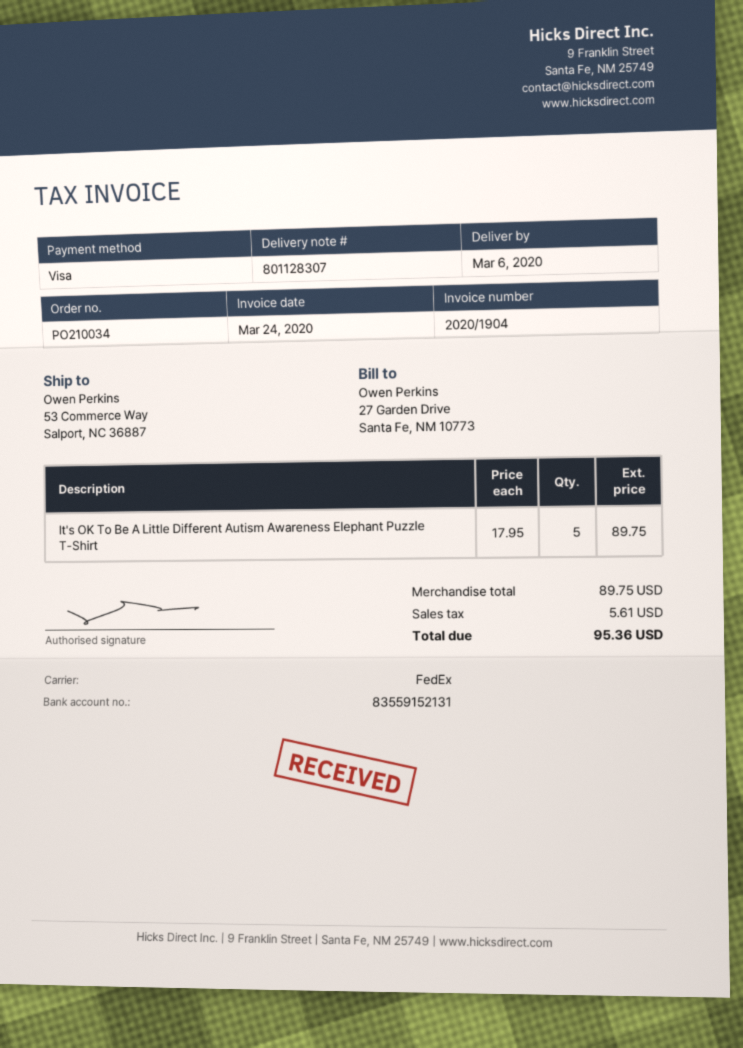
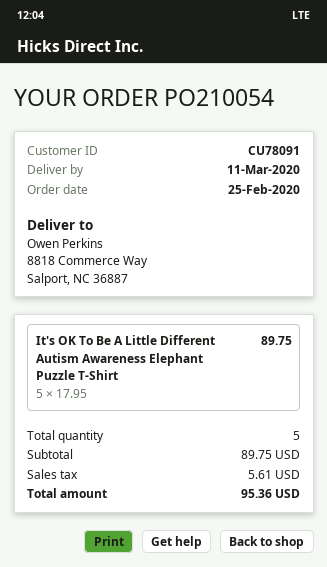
order number: PO210034 -> PO210054
delivery date: 2020-03-06 -> 2020-03-11
ship to: 53 Commerce Way, Salport, NC 36887 -> 8818 Commerce Way, Salport, NC 36887

